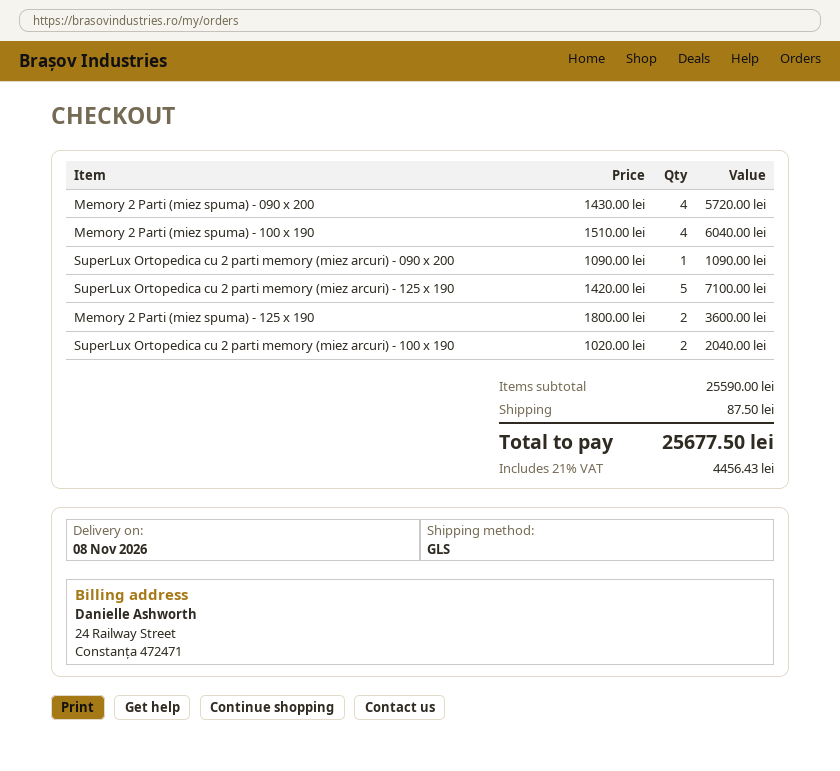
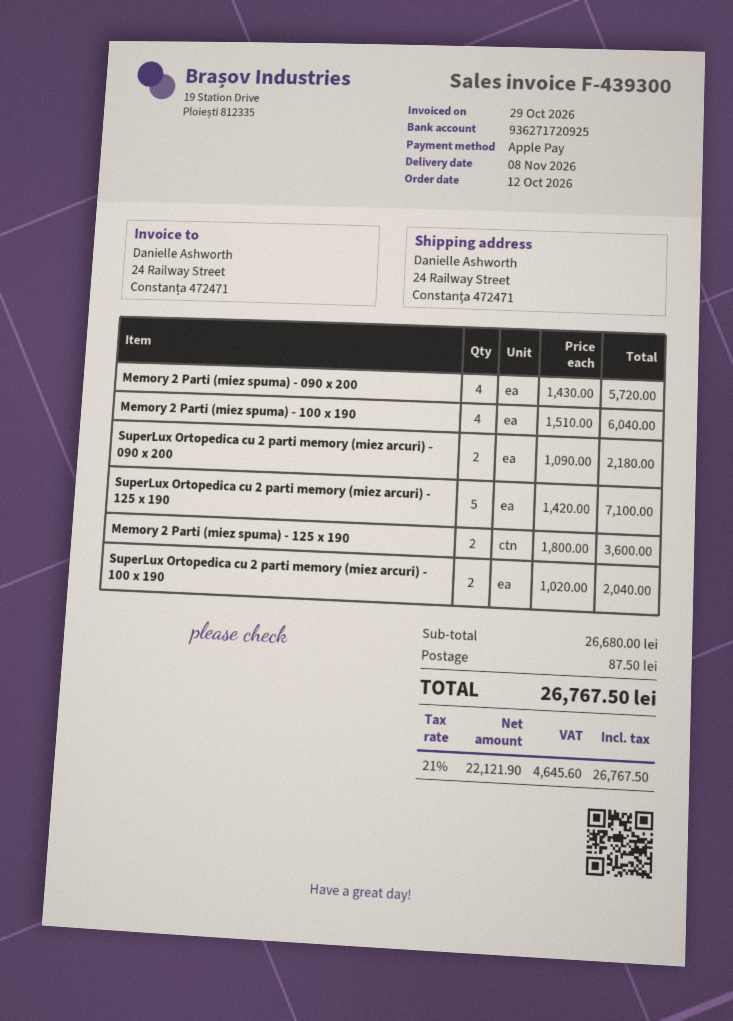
SuperLux Ortopedica cu 2 parti memory (miez arcuri) - 090 x 200: 1 x 1090.00 = 1090.00 -> 2 x 1090.00 = 2180.00
subtotal: 25590.00 -> 26680.00
tax: 21% = 4456.43 -> 21% = 4645.60
total: 25677.50 -> 26767.50

